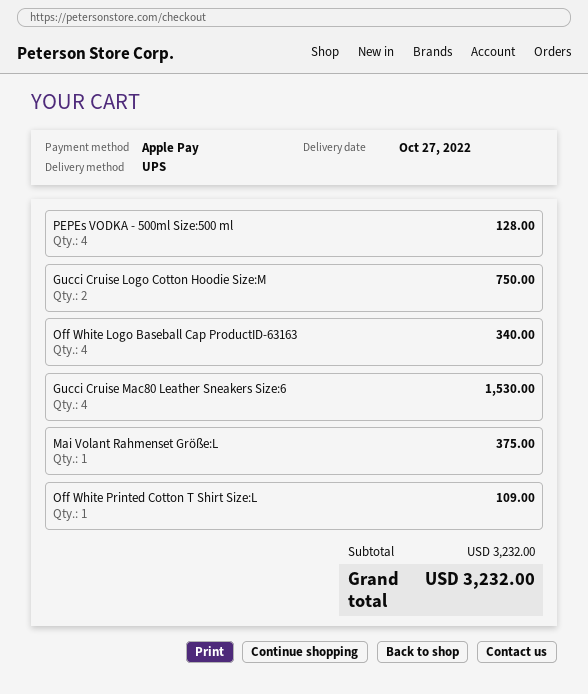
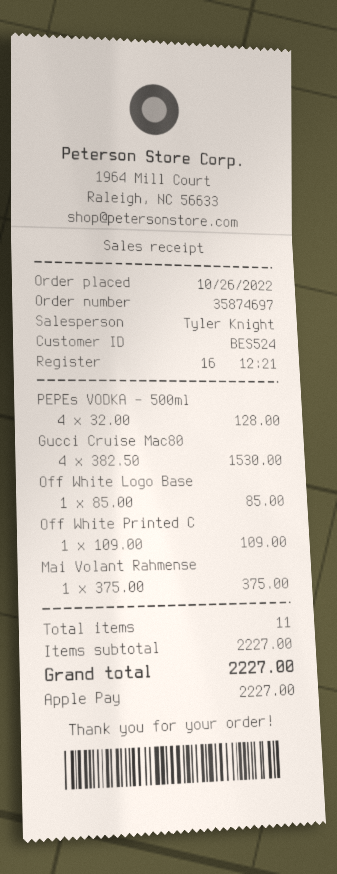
Gucci Cruise Logo Cotton Hoodie Size:M: 2 for 750.00 -> none
Off White Logo Baseball Cap ProductID-63163: 4 for 340.00 -> 1 for 85.00
subtotal: 3232.00 -> 2227.00
total: 3232.00 -> 2227.00

